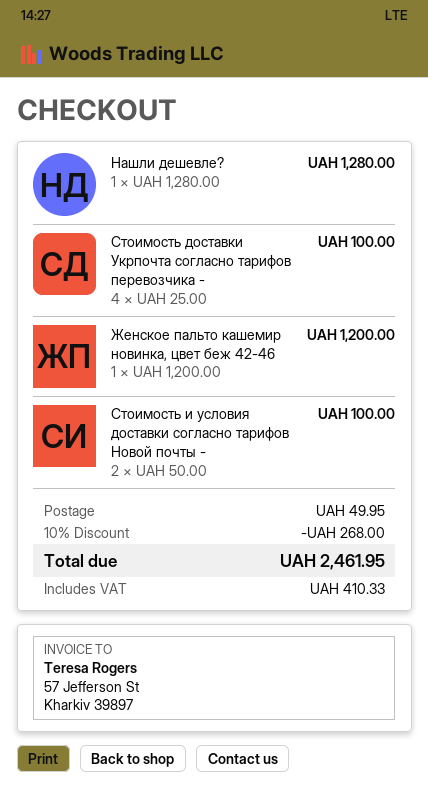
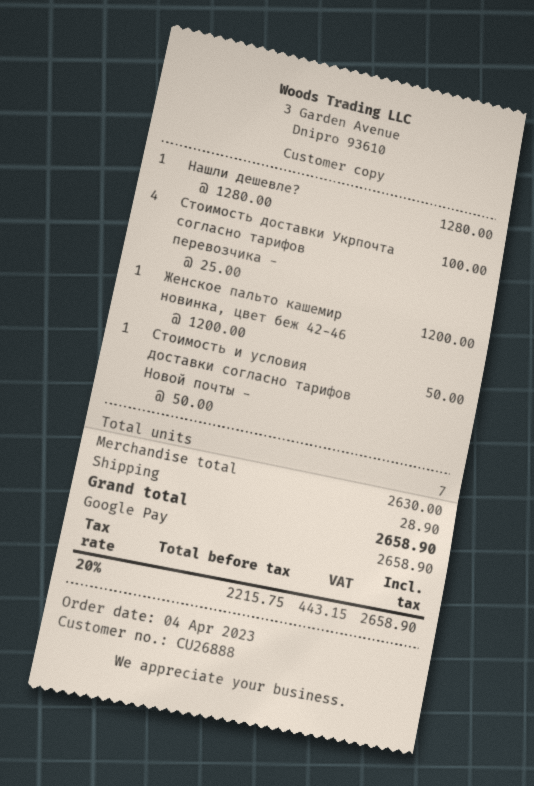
Стоимость и условия доставки согласно тарифов Новой почты -: 2 x 50.00 = 100.00 -> 1 x 50.00 = 50.00
discount: 10% = 268.00 -> none
shipping: 49.95 -> 28.90
tax: 410.33 -> 443.15
total: 2461.95 -> 2658.90

